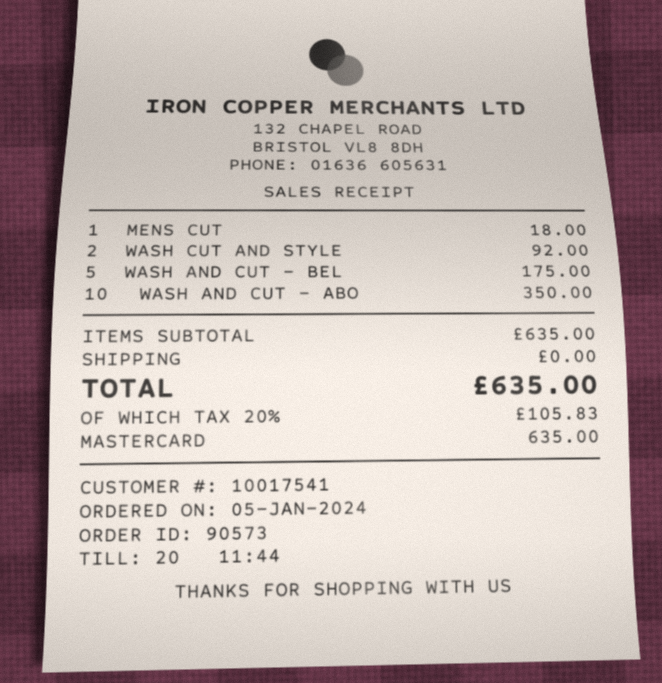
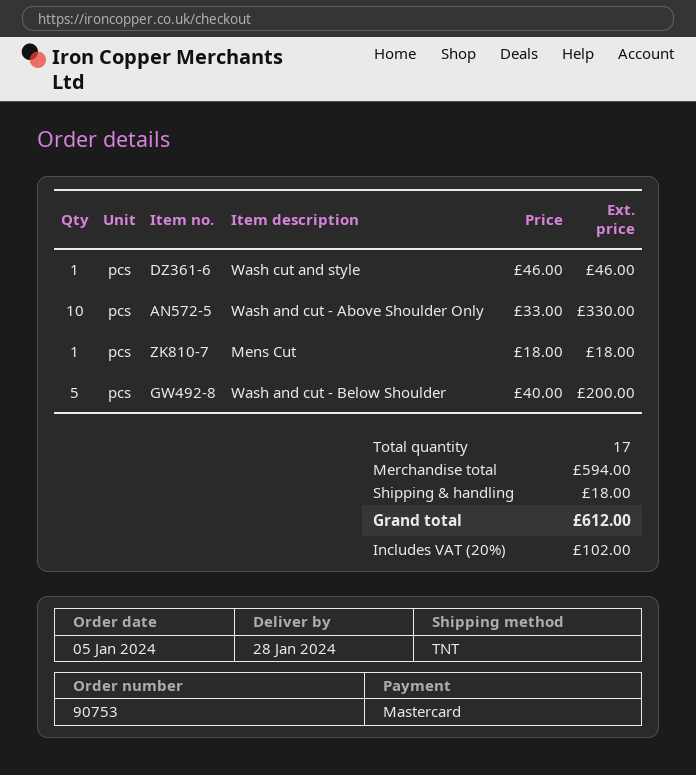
order number: 90573 -> 90753
WASH CUT AND STYLE: 2 for 92.00 -> 1 for 46.00
WASH AND CUT - BEL: 5 for 175.00 -> 5 for 200.00
WASH AND CUT - ABO: 10 for 350.00 -> 10 for 330.00
subtotal: 635.00 -> 594.00
shipping: 0.00 -> 18.00
tax: 20% = 105.83 -> 20% = 102.00
total: 635.00 -> 612.00

